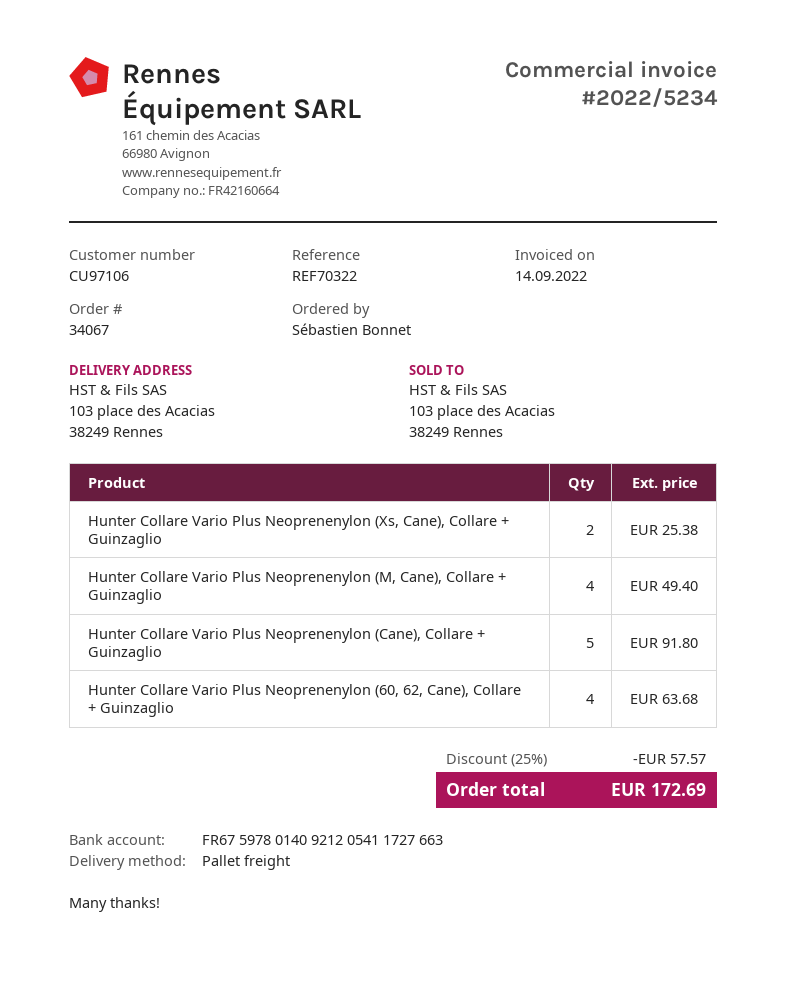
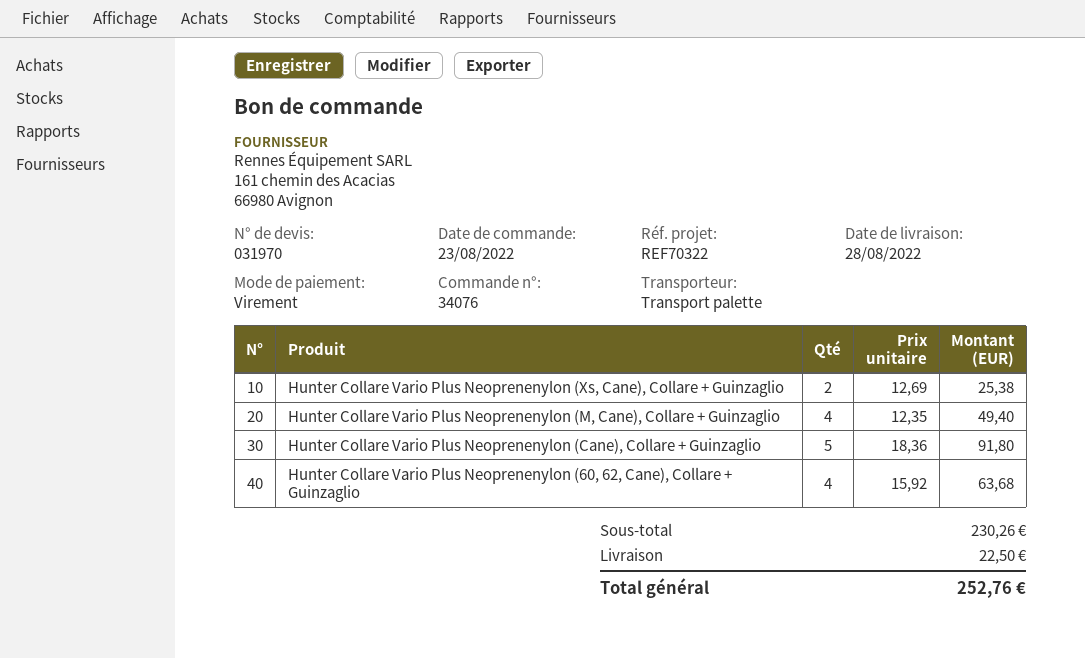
order number: 34067 -> 34076
discount: 25% = 57.57 -> none
shipping: none -> 22.50
total: 172.69 -> 252.76

